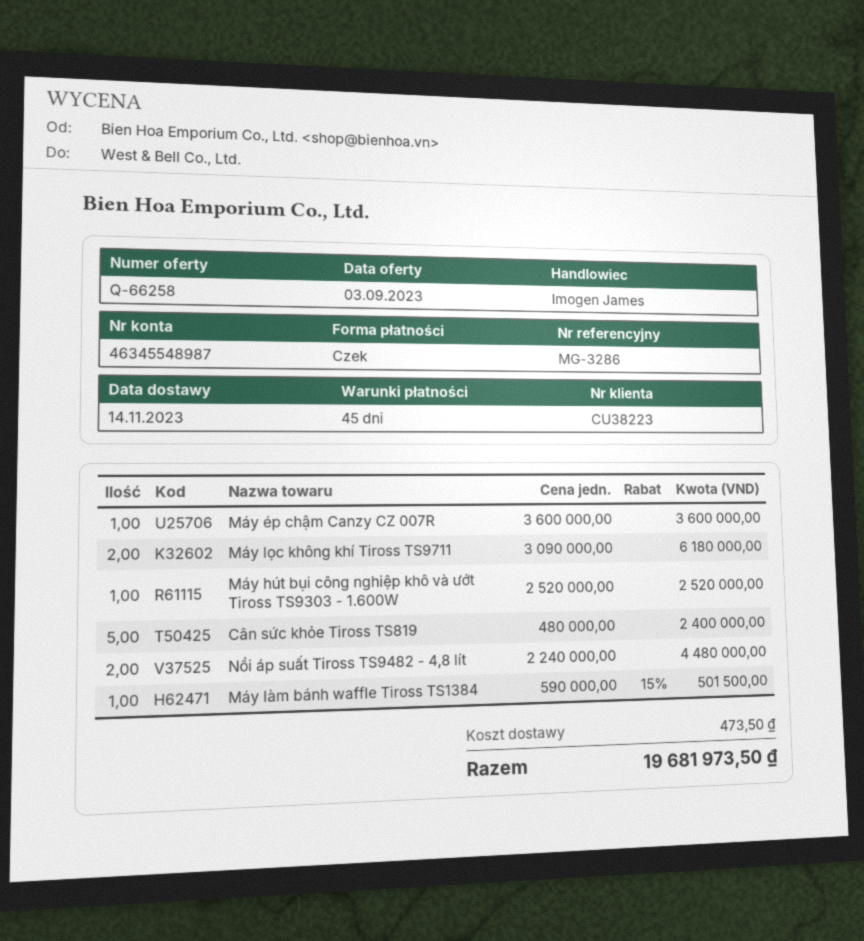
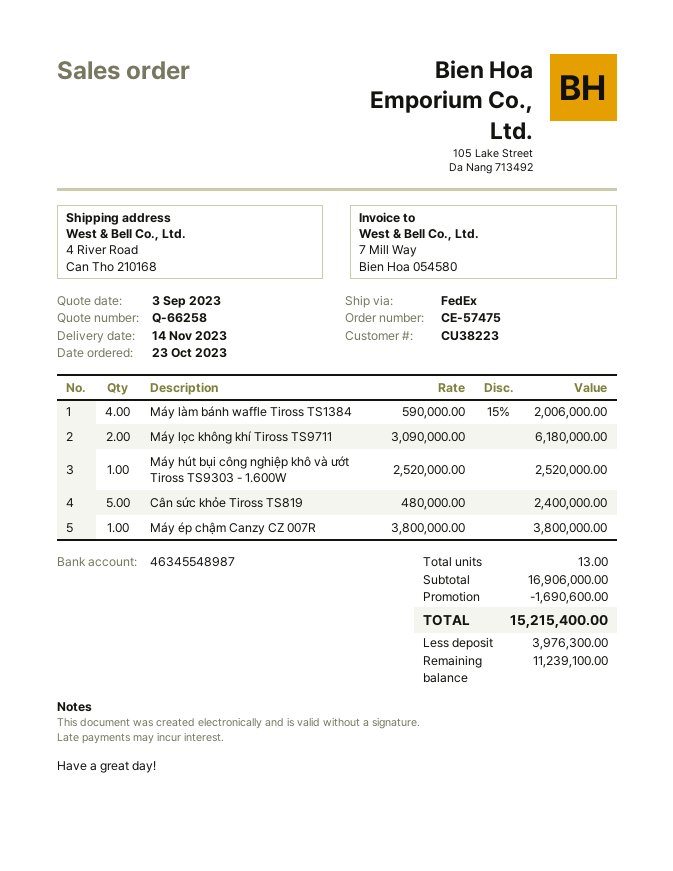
Máy ép chậm Canzy CZ 007R: 1 x 3600000.00 = 3600000.00 -> 1 x 3800000.00 = 3800000.00
Nồi áp suất Tiross TS9482 - 4,8 lít: 2 x 2240000.00 = 4480000.00 -> none
Máy làm bánh waffle Tiross TS1384: 1 x 590000.00 - 15% = 501500.00 -> 4 x 590000.00 - 15% = 2006000.00
discount: none -> 1690600.00
shipping: 473.50 -> none
total: 19681973.50 -> 15215400.00

